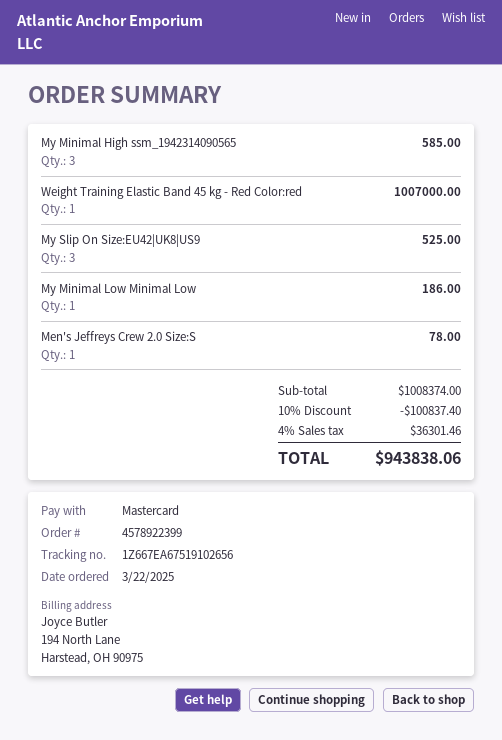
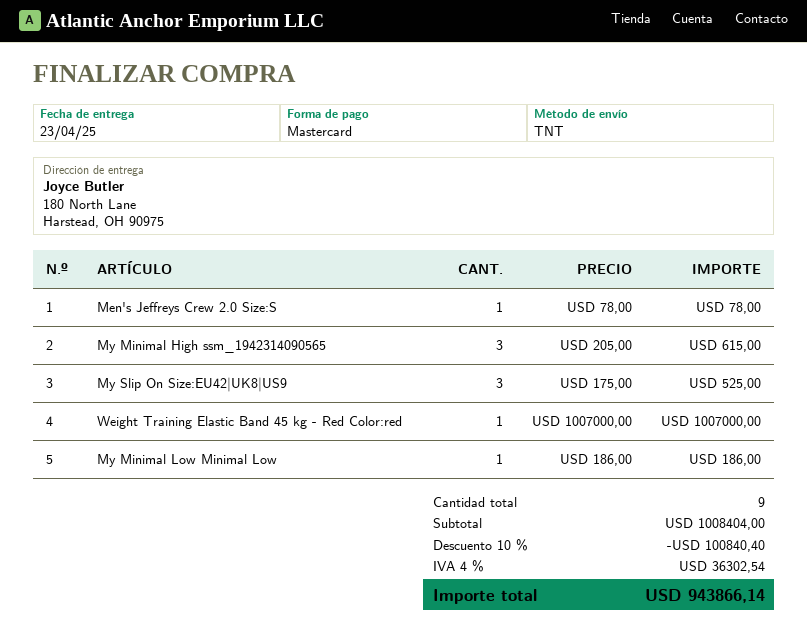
My Minimal High ssm_1942314090565: 3 for 585.00 -> 3 for 615.00
subtotal: 1008374.00 -> 1008404.00
discount: 10% = 100837.40 -> 10% = 100840.40
tax: 4% = 36301.46 -> 4% = 36302.54
total: 943838.06 -> 943866.14

